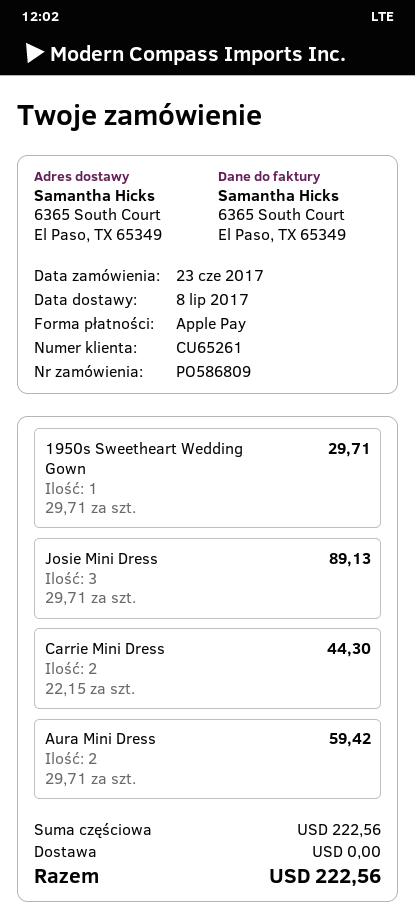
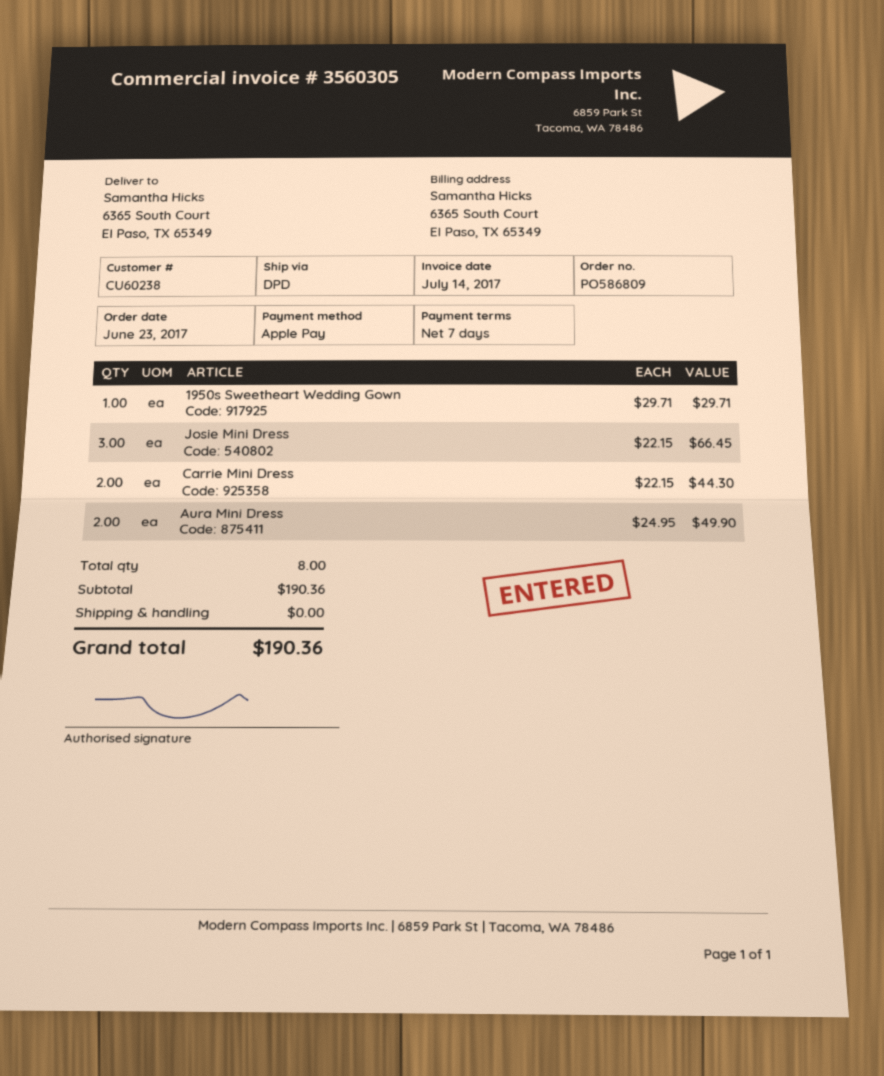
customer number: CU65261 -> CU60238
Josie Mini Dress: 3 x 29.71 = 89.13 -> 3 x 22.15 = 66.45
Aura Mini Dress: 2 x 29.71 = 59.42 -> 2 x 24.95 = 49.90
subtotal: 222.56 -> 190.36
total: 222.56 -> 190.36

